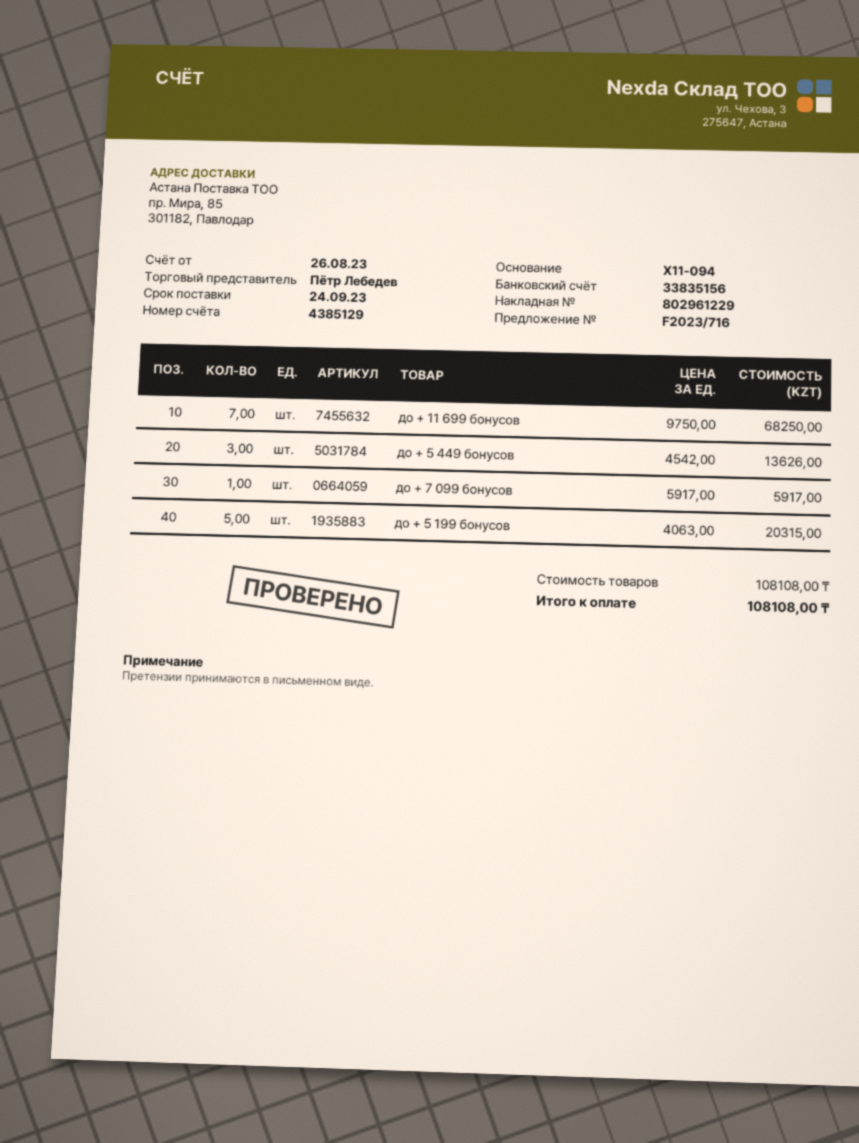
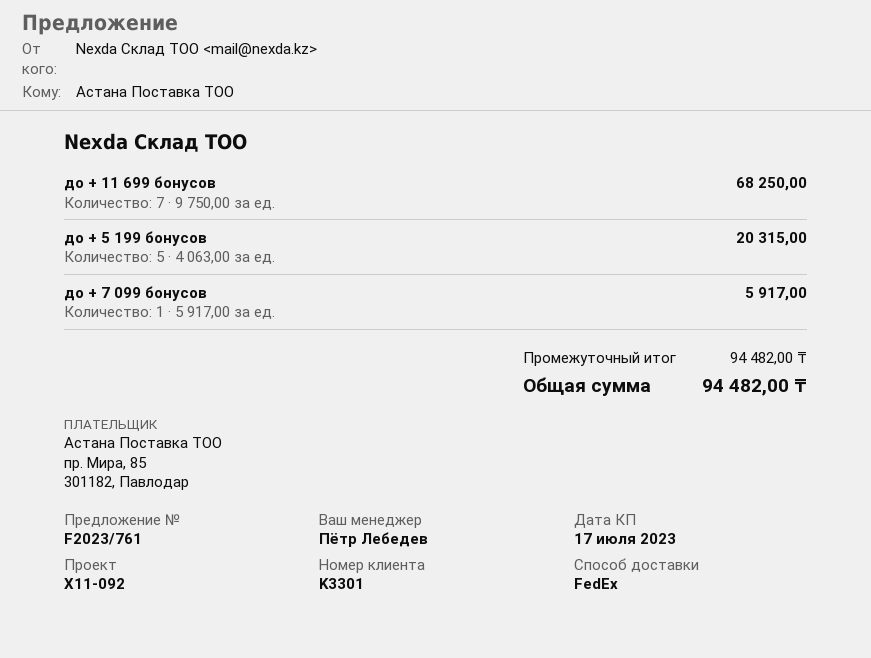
quote number: F2023/716 -> F2023/761
reference: X11-094 -> X11-092
до + 5 449 бонусов: 3 x 4542.00 = 13626.00 -> none
subtotal: 108108.00 -> 94482.00
total: 108108.00 -> 94482.00

